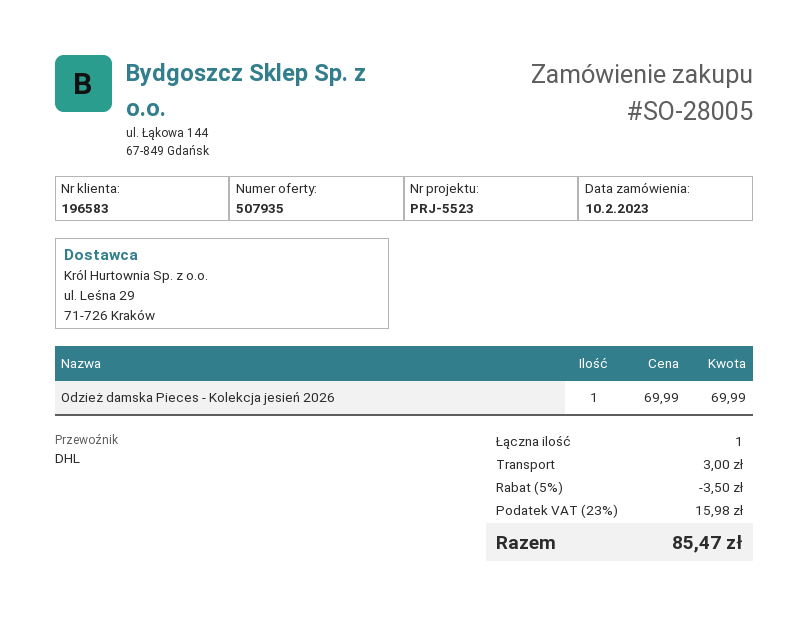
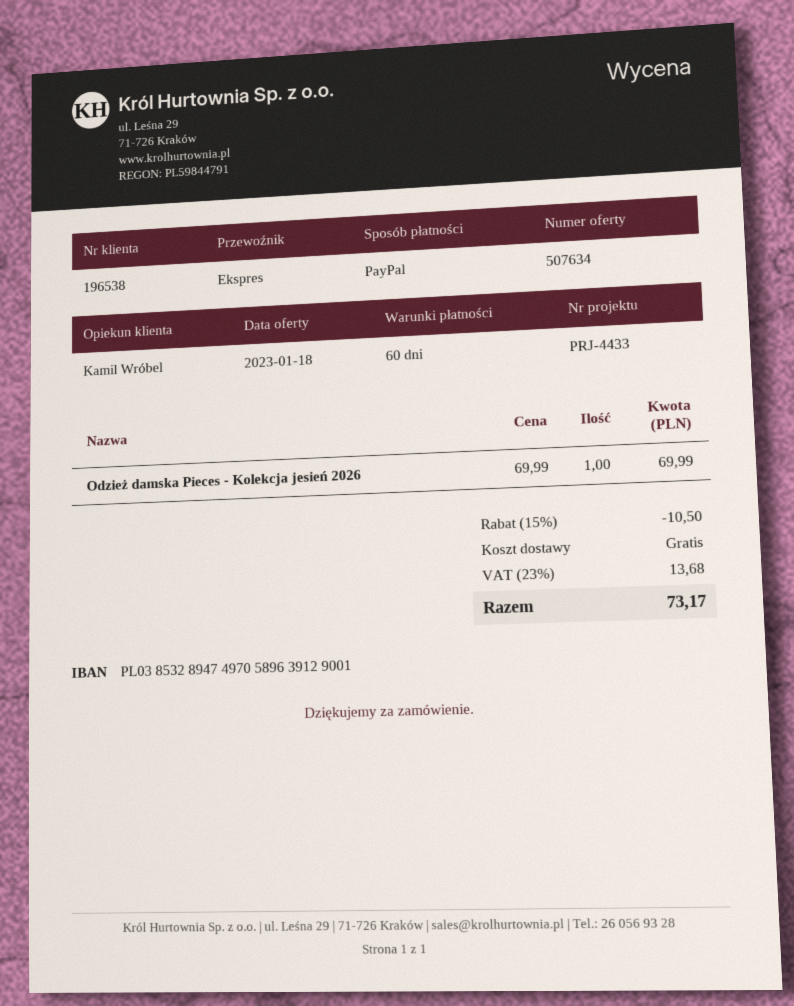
quote number: 507935 -> 507634
customer number: 196583 -> 196538
reference: PRJ-5523 -> PRJ-4433
shipping method: DHL -> express
discount: 5% = 3.50 -> 15% = 10.50
shipping: 3.00 -> 0.00
tax: 23% = 15.98 -> 23% = 13.68
total: 85.47 -> 73.17

